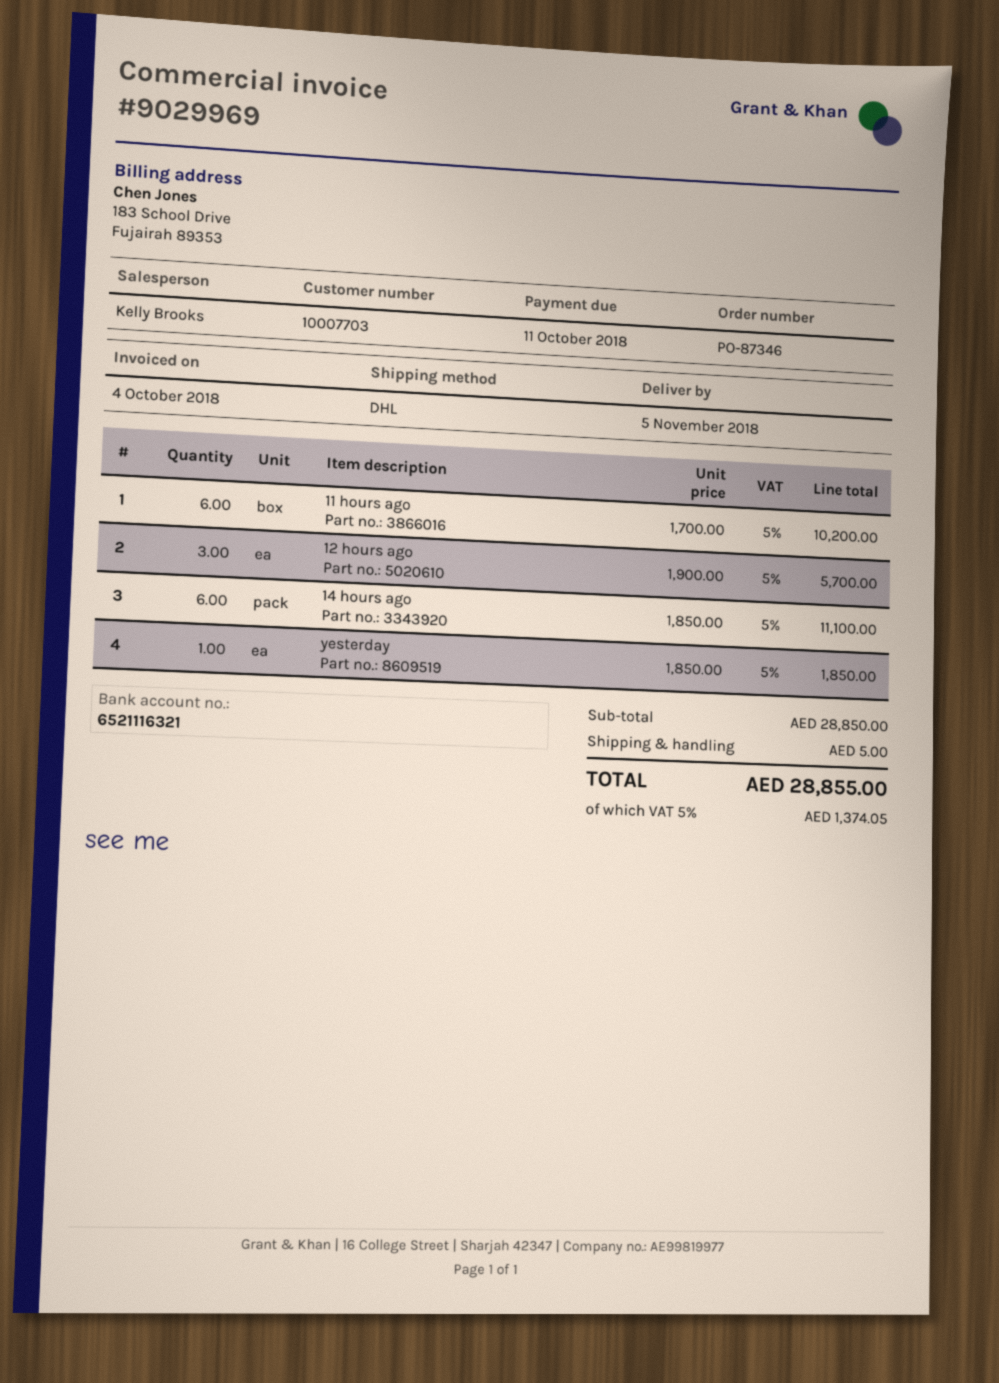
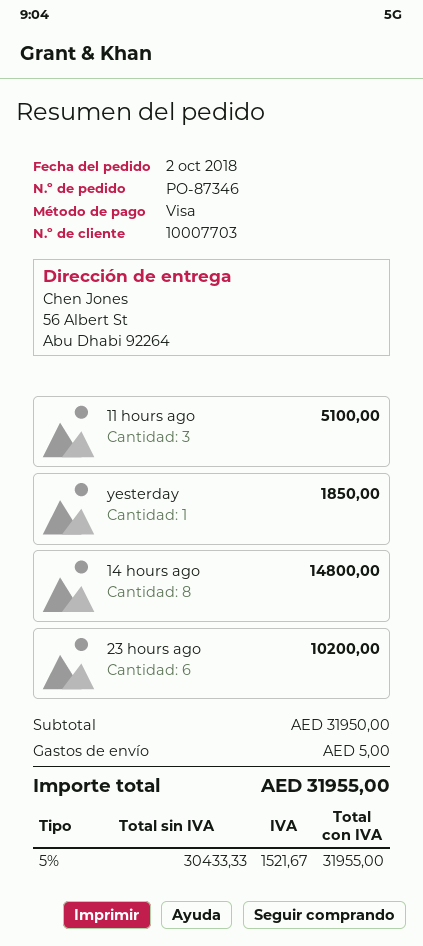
11 hours ago: 6 for 10200.00 -> 3 for 5100.00
12 hours ago: 3 for 5700.00 -> none
14 hours ago: 6 for 11100.00 -> 8 for 14800.00
23 hours ago: none -> 6 for 10200.00
subtotal: 28850.00 -> 31950.00
tax: 5% = 1374.05 -> 5% = 1521.67
total: 28855.00 -> 31955.00

